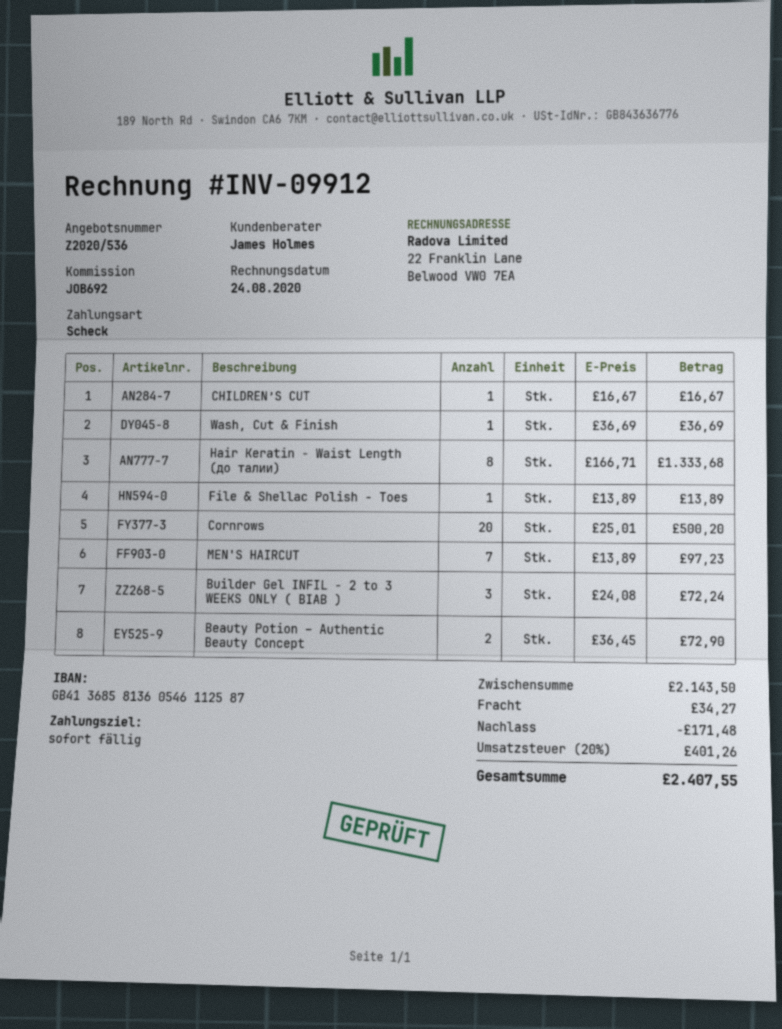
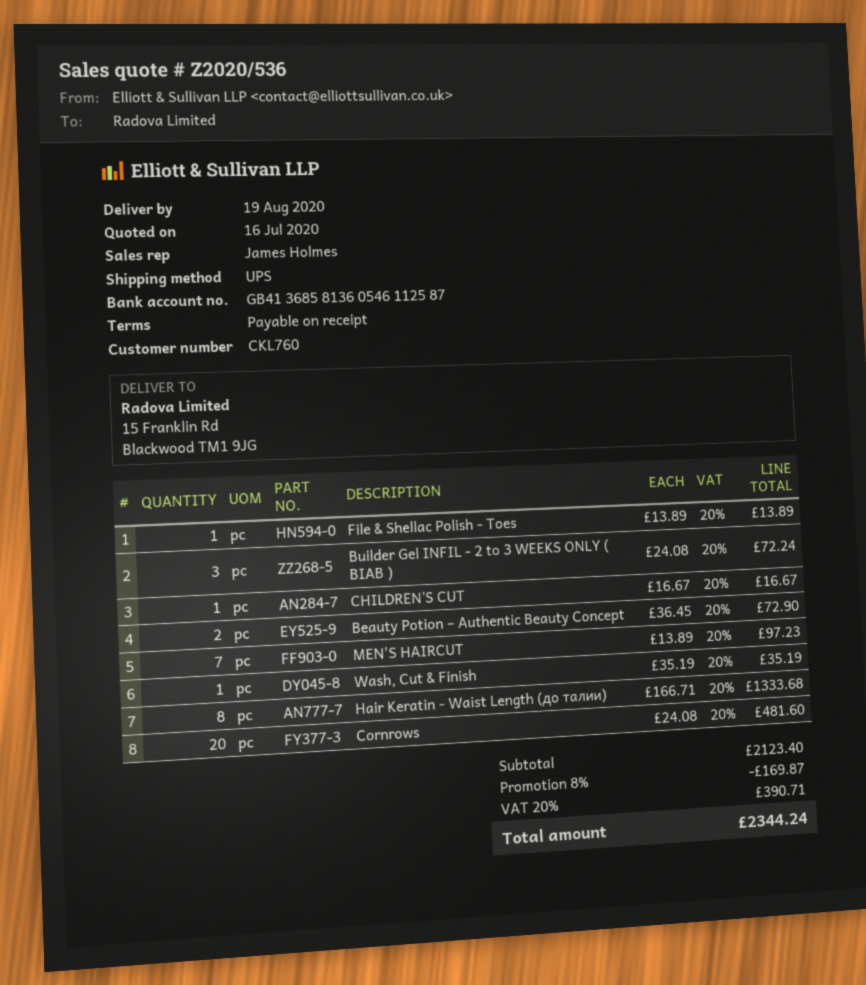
Wash, Cut & Finish: 1 x 36.69 = 36.69 -> 1 x 35.19 = 35.19
Cornrows: 20 x 25.01 = 500.20 -> 20 x 24.08 = 481.60
subtotal: 2143.50 -> 2123.40
discount: 171.48 -> 169.87
shipping: 34.27 -> none
tax: 20% = 401.26 -> 20% = 390.71
total: 2407.55 -> 2344.24

